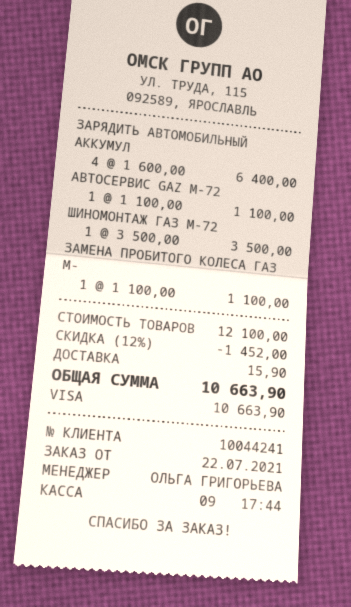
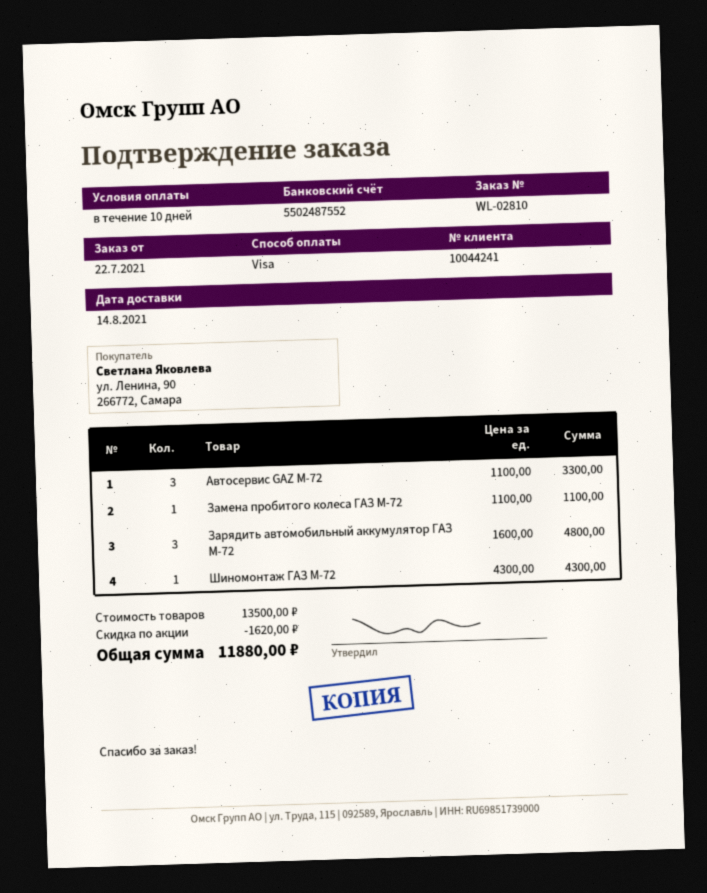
ЗАРЯДИТЬ АВТОМОБИЛЬНЫЙ АККУМУЛ: 4 x 1600.00 = 6400.00 -> 3 x 1600.00 = 4800.00
АВТОСЕРВИС GAZ М-72: 1 x 1100.00 = 1100.00 -> 3 x 1100.00 = 3300.00
ШИНОМОНТАЖ ГАЗ М-72: 1 x 3500.00 = 3500.00 -> 1 x 4300.00 = 4300.00
subtotal: 12100.00 -> 13500.00
discount: 1452.00 -> 1620.00
shipping: 15.90 -> none
total: 10663.90 -> 11880.00

